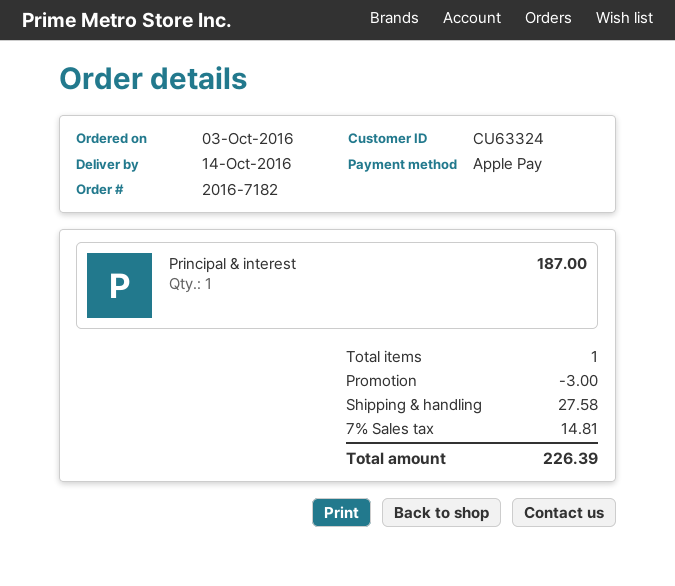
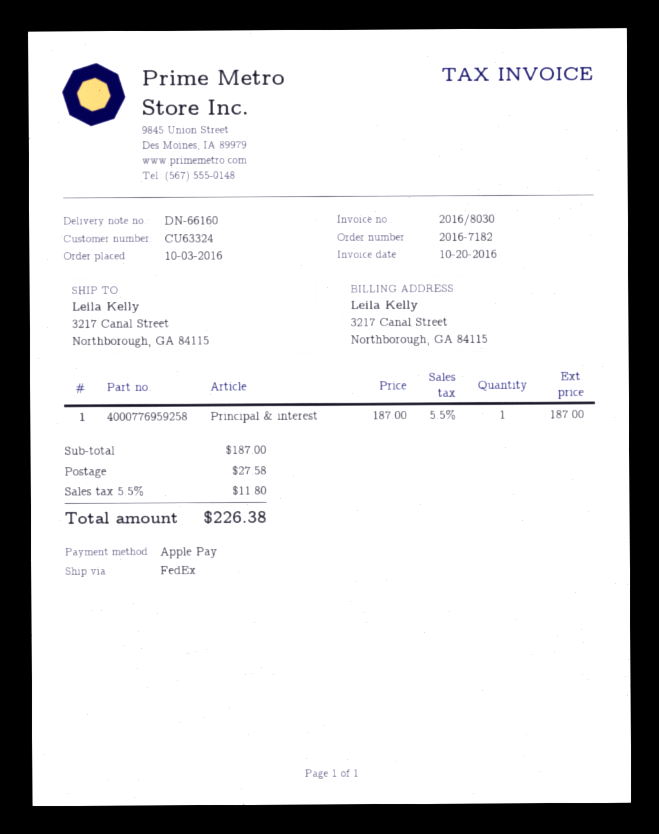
discount: 3.00 -> none
tax: 7% = 14.81 -> 5.5% = 11.80
total: 226.39 -> 226.38

